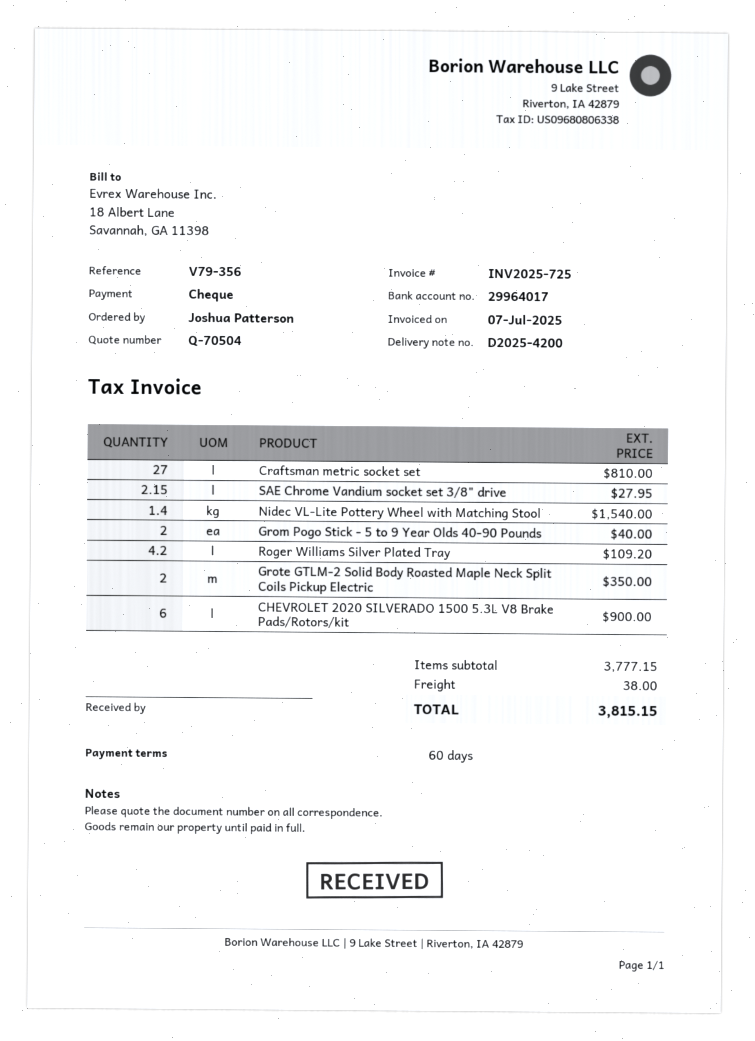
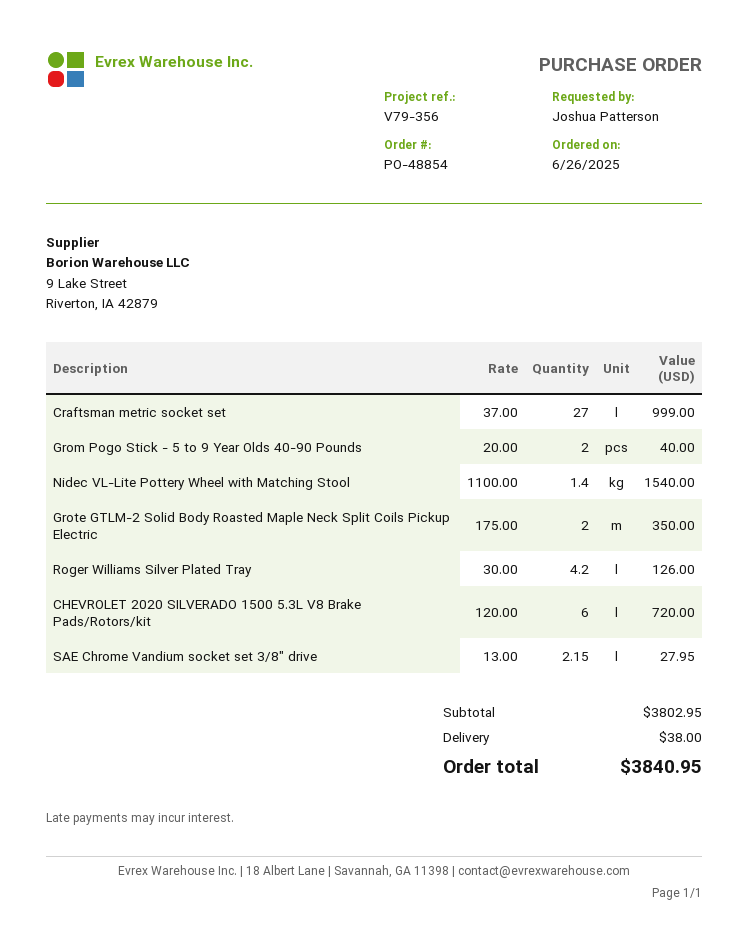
Craftsman metric socket set: 27 for 810.00 -> 27 for 999.00
Roger Williams Silver Plated Tray: 4.2 for 109.20 -> 4.2 for 126.00
CHEVROLET 2020 SILVERADO 1500 5.3L V8 Brake Pads/Rotors/kit: 6 for 900.00 -> 6 for 720.00
subtotal: 3777.15 -> 3802.95
total: 3815.15 -> 3840.95

